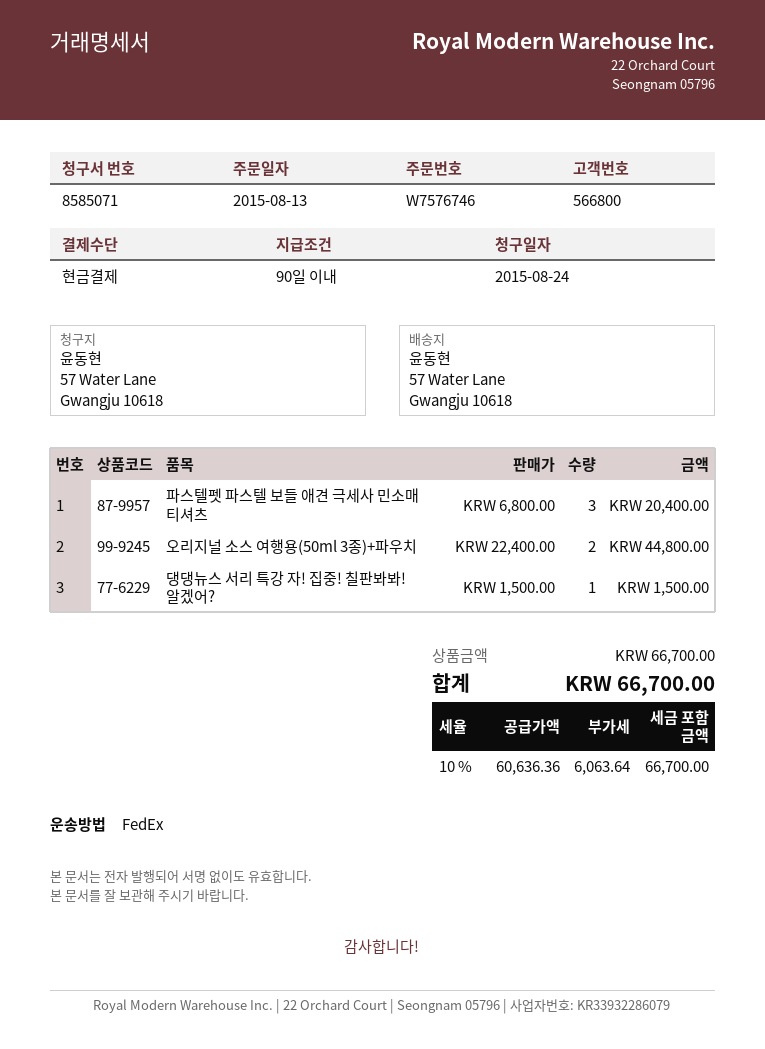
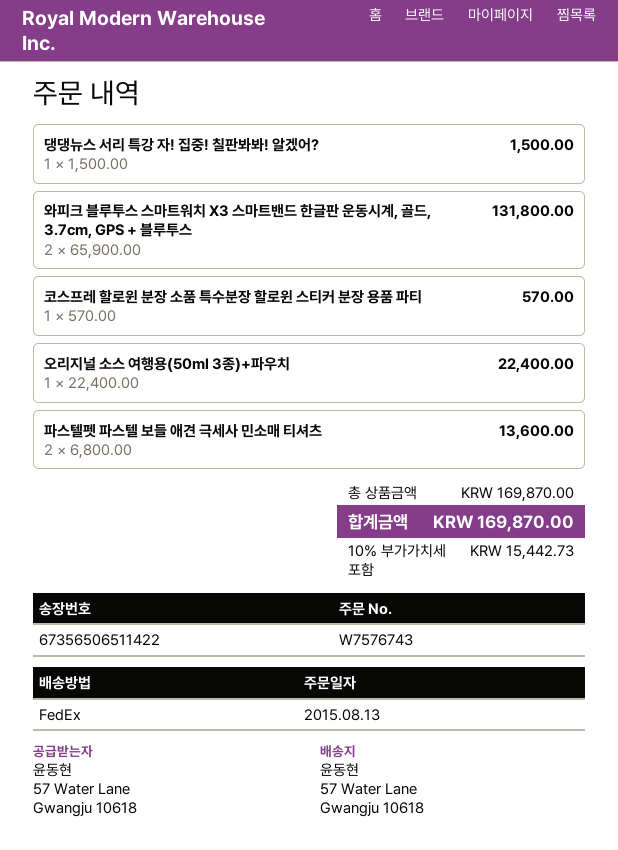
order number: W7576746 -> W7576743
파스텔펫 파스텔 보들 애견 극세사 민소매 티셔츠: 3 x 6800.00 = 20400.00 -> 2 x 6800.00 = 13600.00
오리지널 소스 여행용(50ml 3종)+파우치: 2 x 22400.00 = 44800.00 -> 1 x 22400.00 = 22400.00
와피크 블루투스 스마트워치 X3 스마트밴드 한글판 운동시계, 골드, 3.7cm, GPS + 블루투스: none -> 2 x 65900.00 = 131800.00
코스프레 할로윈 분장 소품 특수분장 할로윈 스티커 분장 용품 파티: none -> 1 x 570.00 = 570.00
subtotal: 66700.00 -> 169870.00
tax: 10% = 6063.64 -> 10% = 15442.73
total: 66700.00 -> 169870.00

